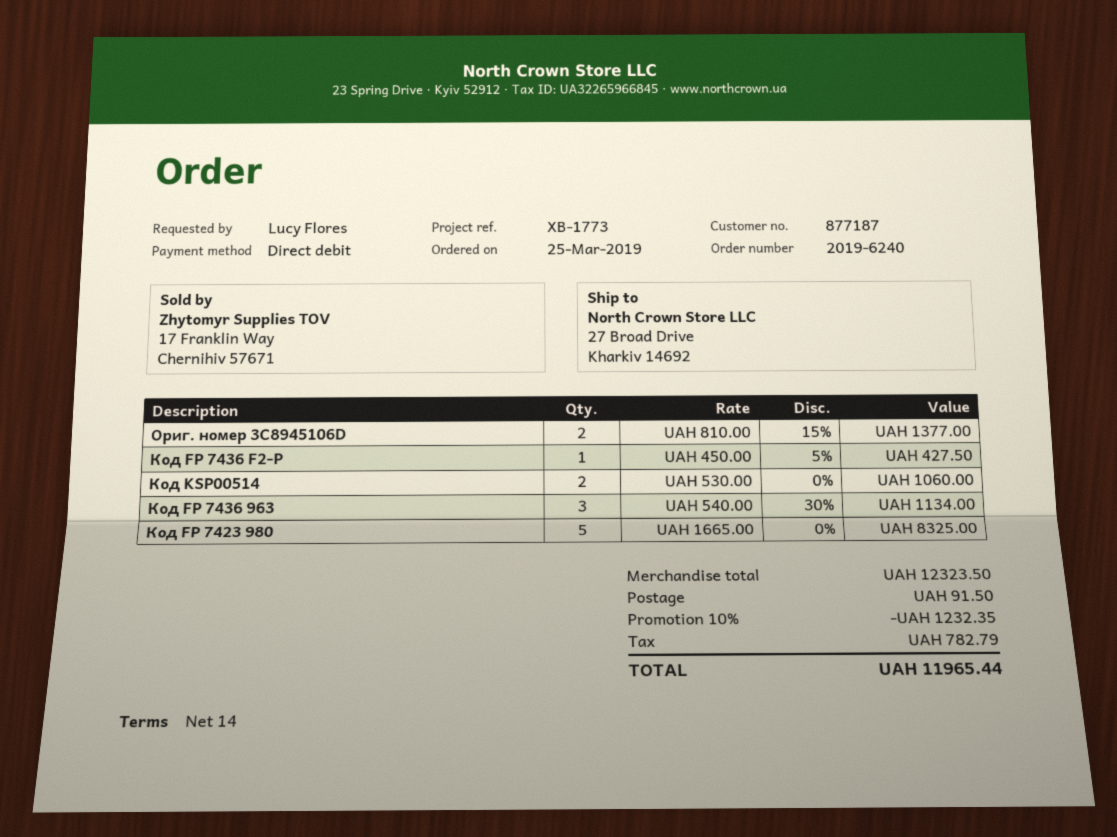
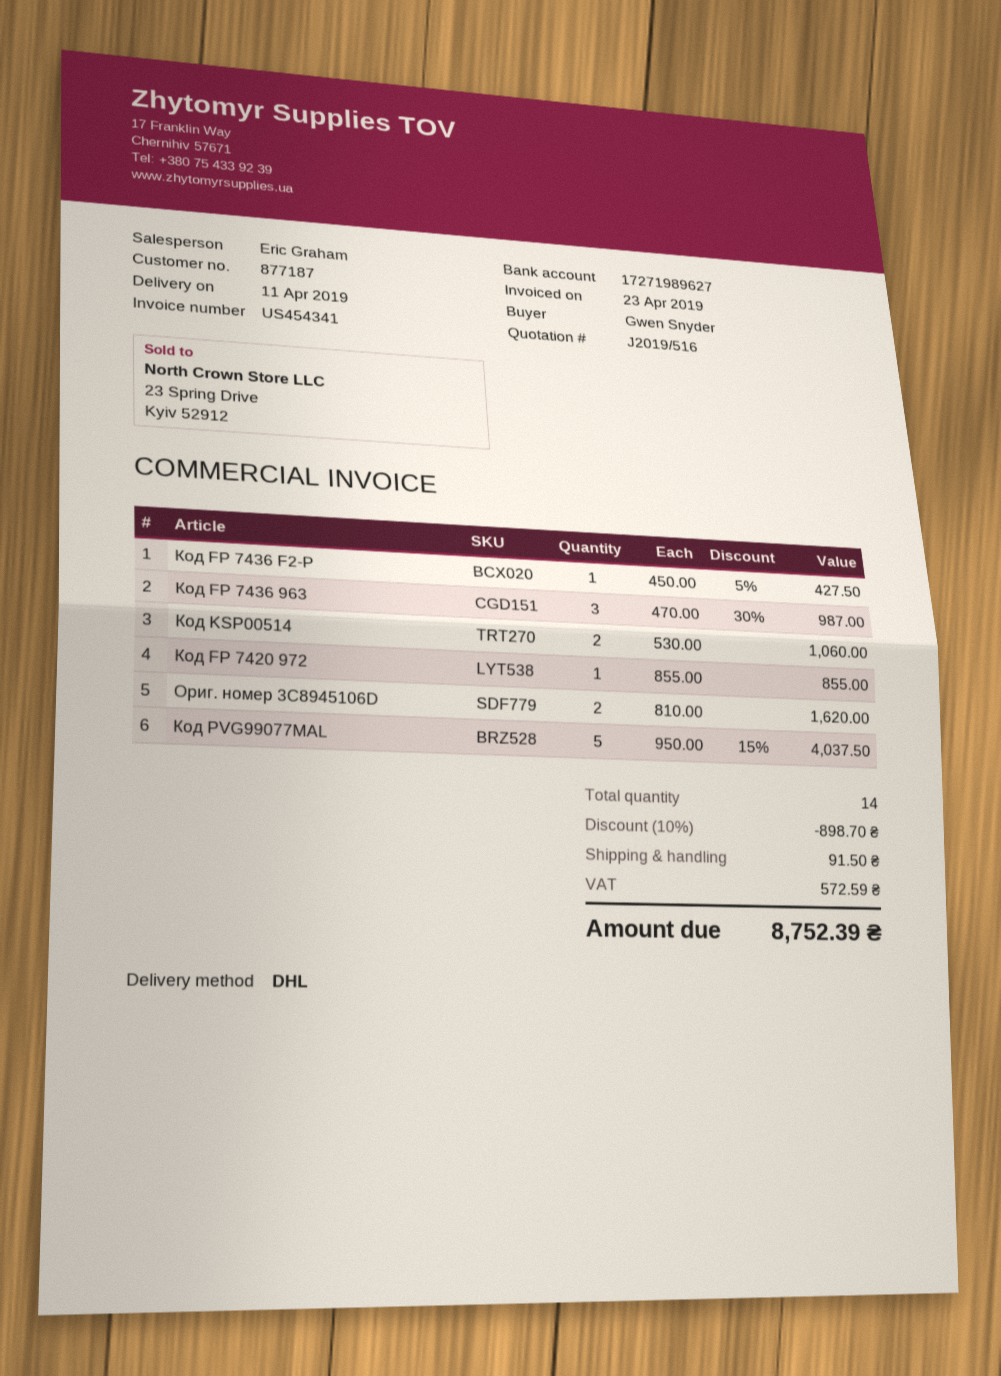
ordered by: Lucy Flores -> Gwen Snyder
Ориг. номер 3C8945106D: 2 x 810.00 - 15% = 1377.00 -> 2 x 810.00 = 1620.00
Код FP 7436 963: 3 x 540.00 - 30% = 1134.00 -> 3 x 470.00 - 30% = 987.00
Код FP 7423 980: 5 x 1665.00 = 8325.00 -> none
Код FP 7420 972: none -> 1 x 855.00 = 855.00
Код PVG99077MAL: none -> 5 x 950.00 - 15% = 4037.50
discount: 10% = 1232.35 -> 10% = 898.70
tax: 782.79 -> 572.59
total: 11965.44 -> 8752.39

